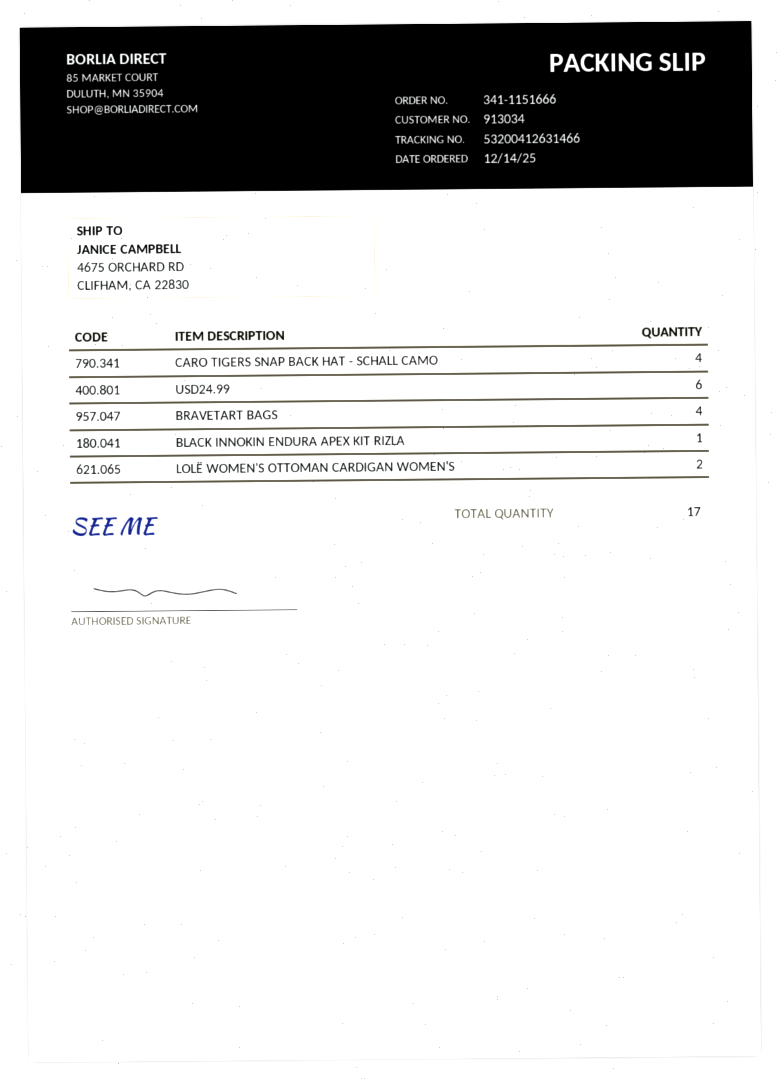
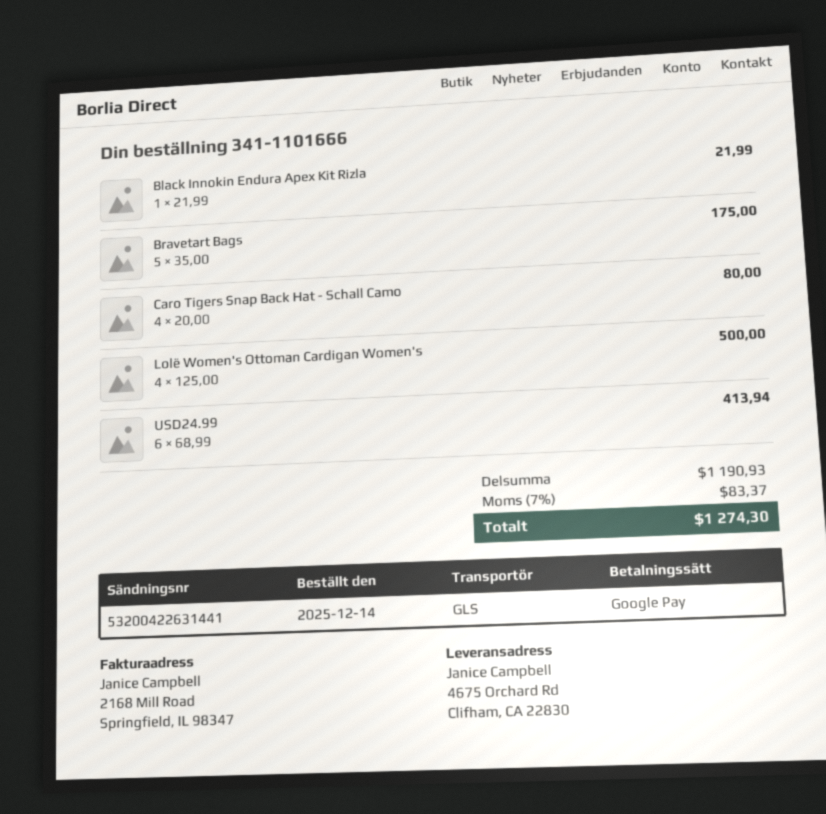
order number: 341-1151666 -> 341-1101666
tracking number: 53200412631466 -> 53200422631441
BRAVETART BAGS: 4 -> 5
LOLË WOMEN'S OTTOMAN CARDIGAN WOMEN'S: 2 -> 4

